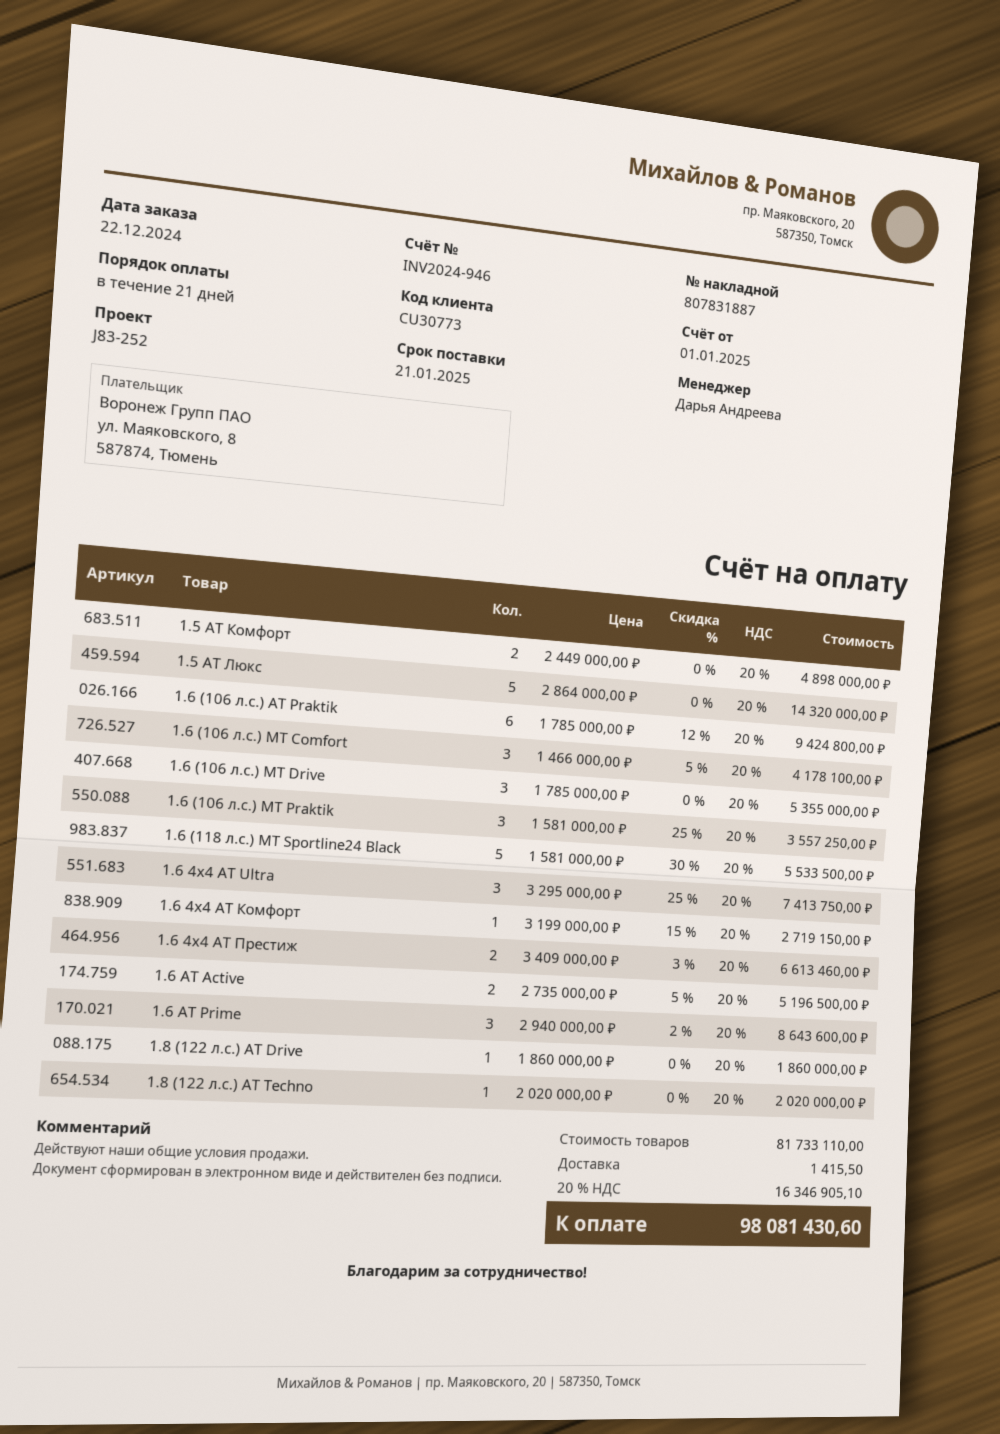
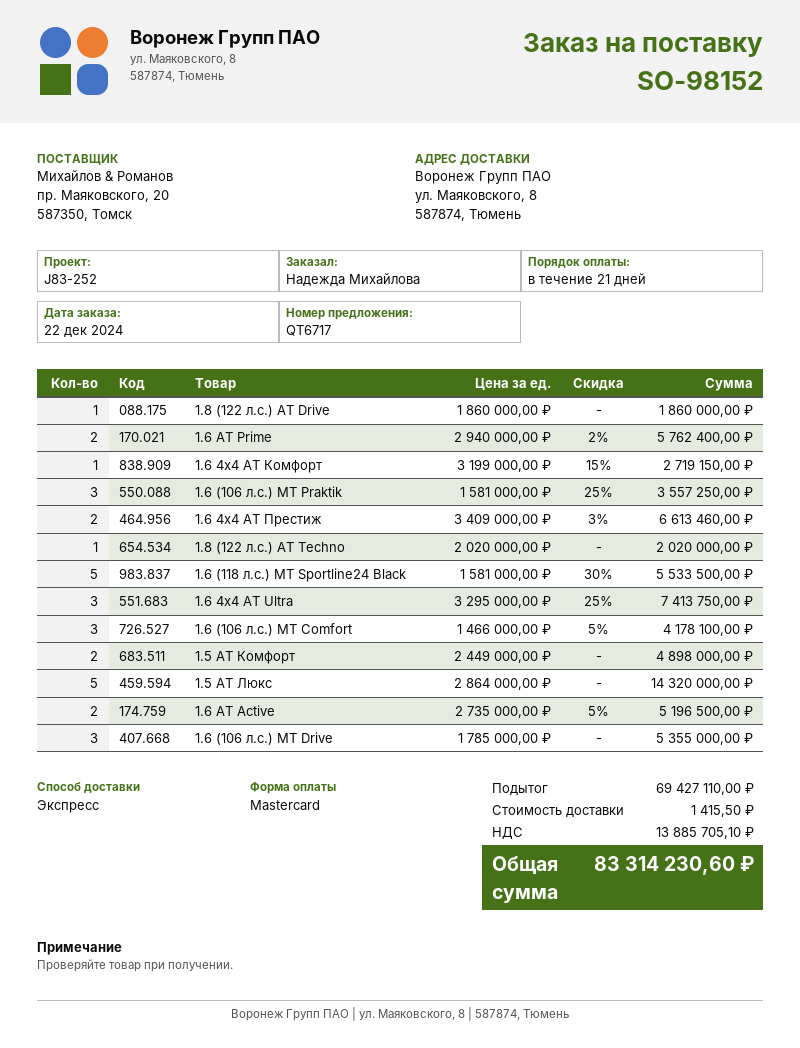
1.6 (106 л.с.) AT Praktik: 6 x 1785000.00 - 12% = 9424800.00 -> none
1.6 AT Prime: 3 x 2940000.00 - 2% = 8643600.00 -> 2 x 2940000.00 - 2% = 5762400.00
subtotal: 81733110.00 -> 69427110.00
tax: 16346905.10 -> 13885705.10
total: 98081430.60 -> 83314230.60

